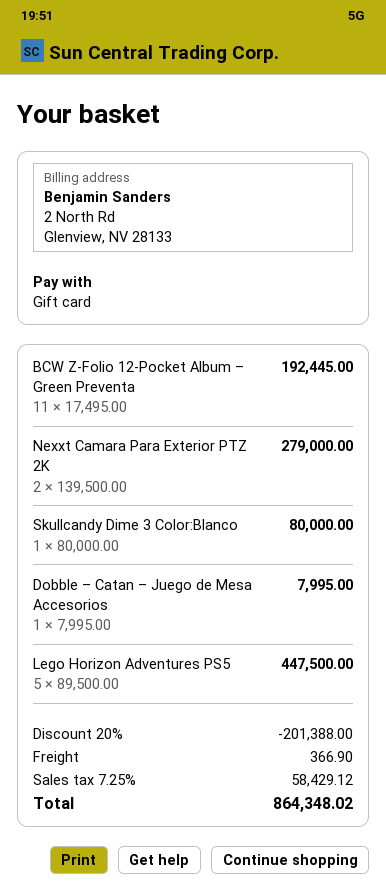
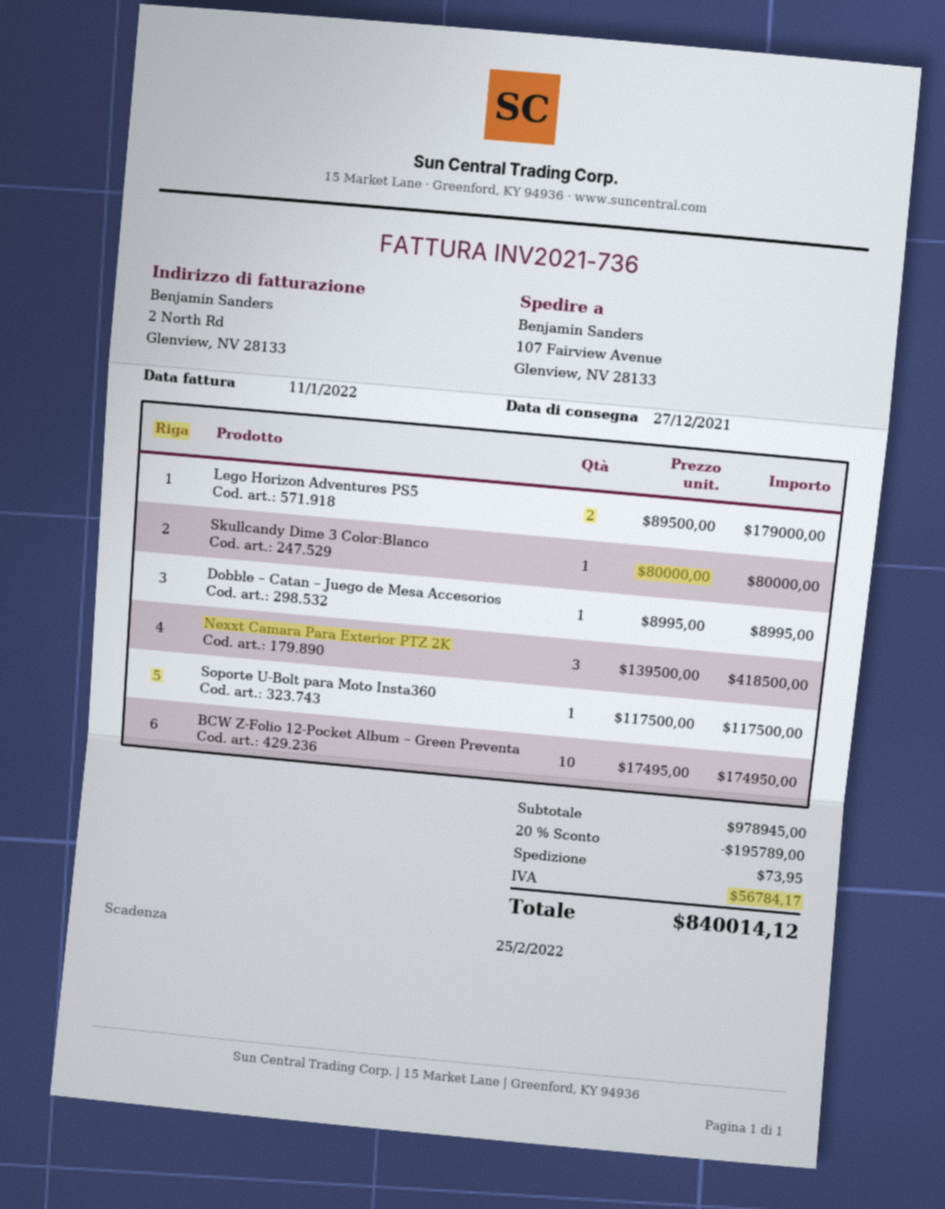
BCW Z-Folio 12-Pocket Album – Green Preventa: 11 x 17495.00 = 192445.00 -> 10 x 17495.00 = 174950.00
Nexxt Camara Para Exterior PTZ 2K: 2 x 139500.00 = 279000.00 -> 3 x 139500.00 = 418500.00
Dobble – Catan – Juego de Mesa Accesorios: 1 x 7995.00 = 7995.00 -> 1 x 8995.00 = 8995.00
Lego Horizon Adventures PS5: 5 x 89500.00 = 447500.00 -> 2 x 89500.00 = 179000.00
Soporte U-Bolt para Moto Insta360: none -> 1 x 117500.00 = 117500.00
discount: 20% = 201388.00 -> 20% = 195789.00
shipping: 366.90 -> 73.95
tax: 58429.12 -> 56784.17
total: 864348.02 -> 840014.12

